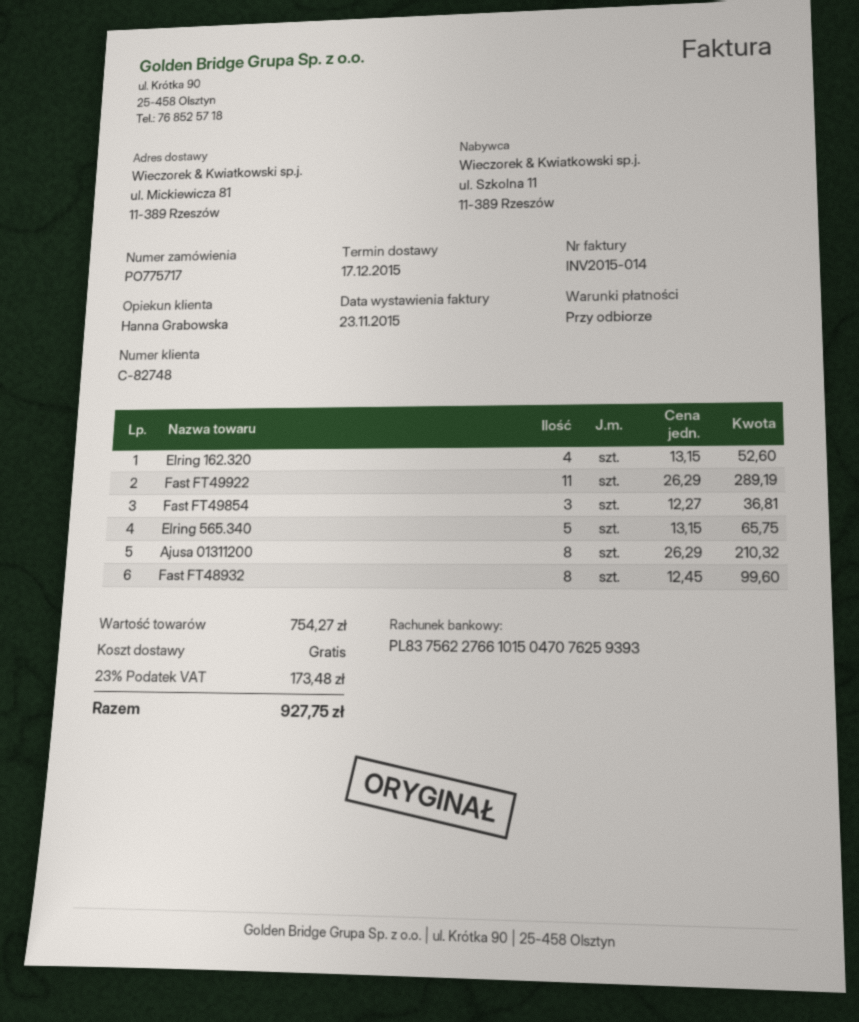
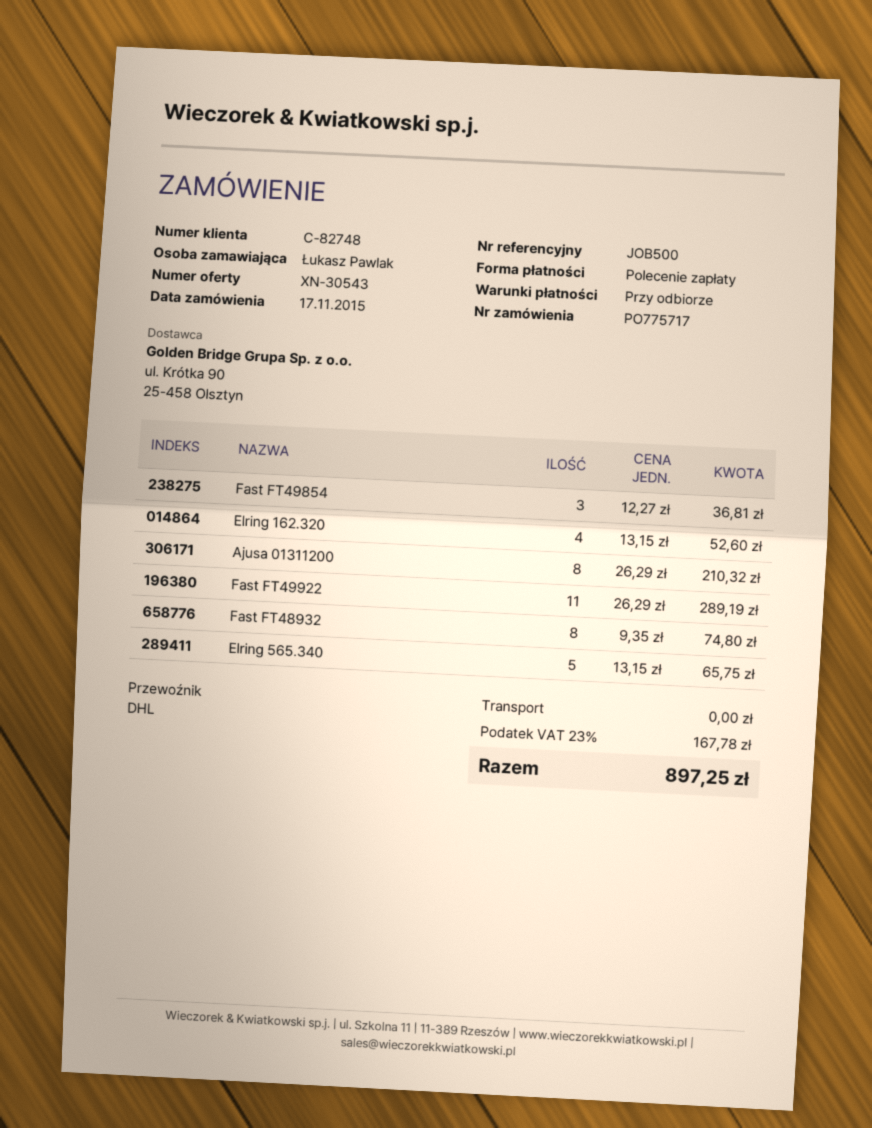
Fast FT48932: 8 x 12.45 = 99.60 -> 8 x 9.35 = 74.80
tax: 23% = 173.48 -> 23% = 167.78
total: 927.75 -> 897.25

